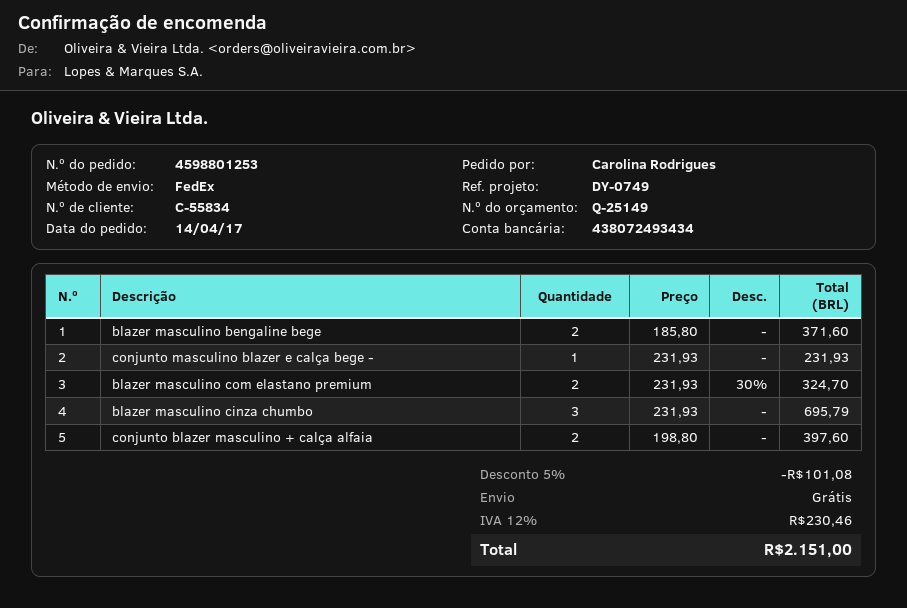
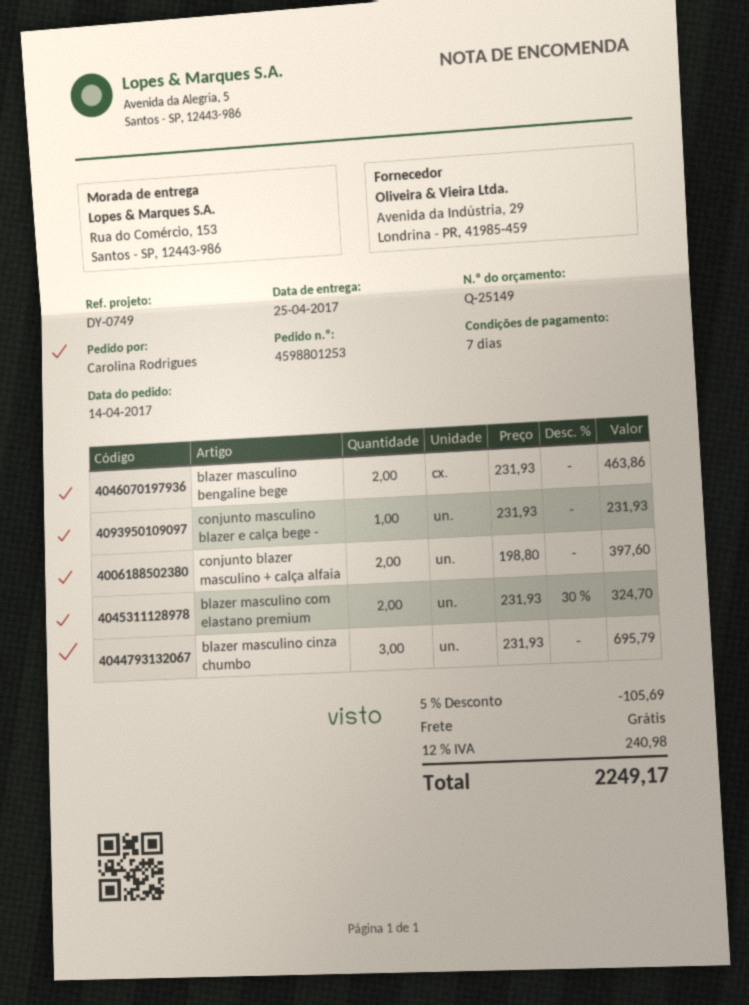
blazer masculino bengaline bege: 2 x 185.80 = 371.60 -> 2 x 231.93 = 463.86
discount: 5% = 101.08 -> 5% = 105.69
tax: 12% = 230.46 -> 12% = 240.98
total: 2151.00 -> 2249.17

